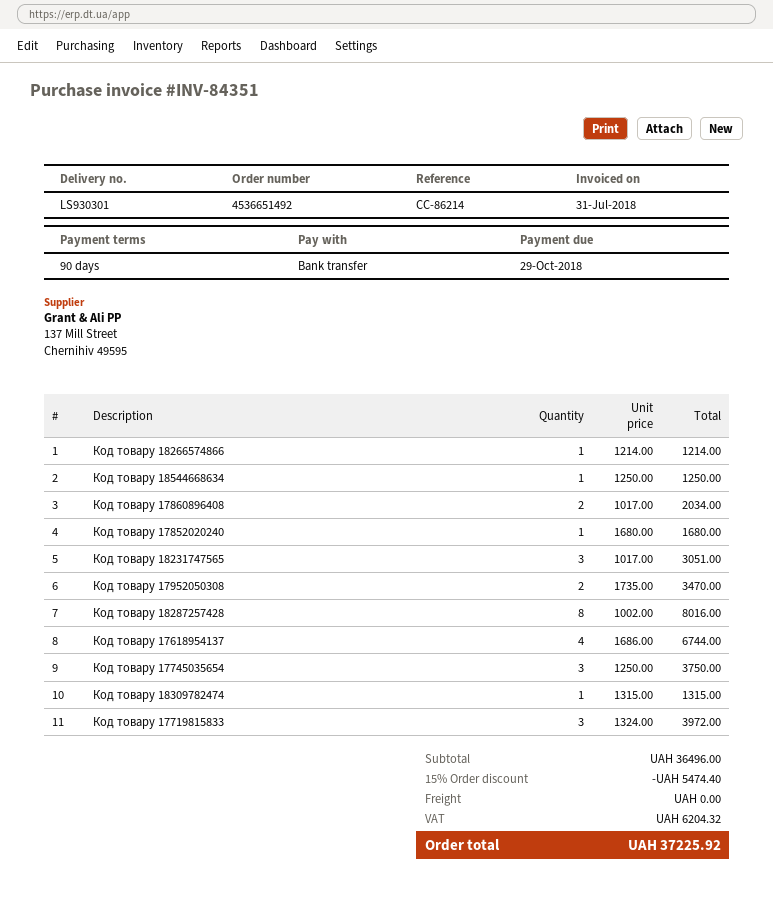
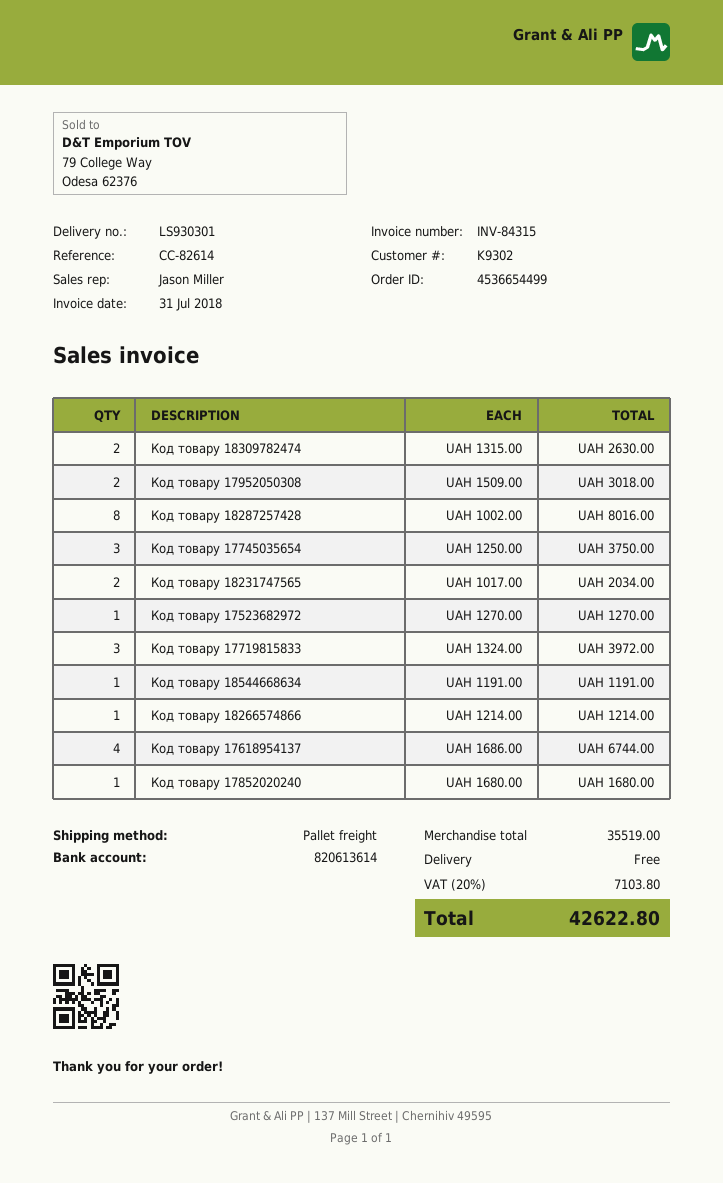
order number: 4536651492 -> 4536654499
invoice number: INV-84351 -> INV-84315
reference: CC-86214 -> CC-82614
Код товару 18544668634: 1 x 1250.00 = 1250.00 -> 1 x 1191.00 = 1191.00
Код товару 17860896408: 2 x 1017.00 = 2034.00 -> none
Код товару 18231747565: 3 x 1017.00 = 3051.00 -> 2 x 1017.00 = 2034.00
Код товару 17952050308: 2 x 1735.00 = 3470.00 -> 2 x 1509.00 = 3018.00
Код товару 18309782474: 1 x 1315.00 = 1315.00 -> 2 x 1315.00 = 2630.00
Код товару 17523682972: none -> 1 x 1270.00 = 1270.00
subtotal: 36496.00 -> 35519.00
discount: 15% = 5474.40 -> none
tax: 6204.32 -> 7103.80
total: 37225.92 -> 42622.80

